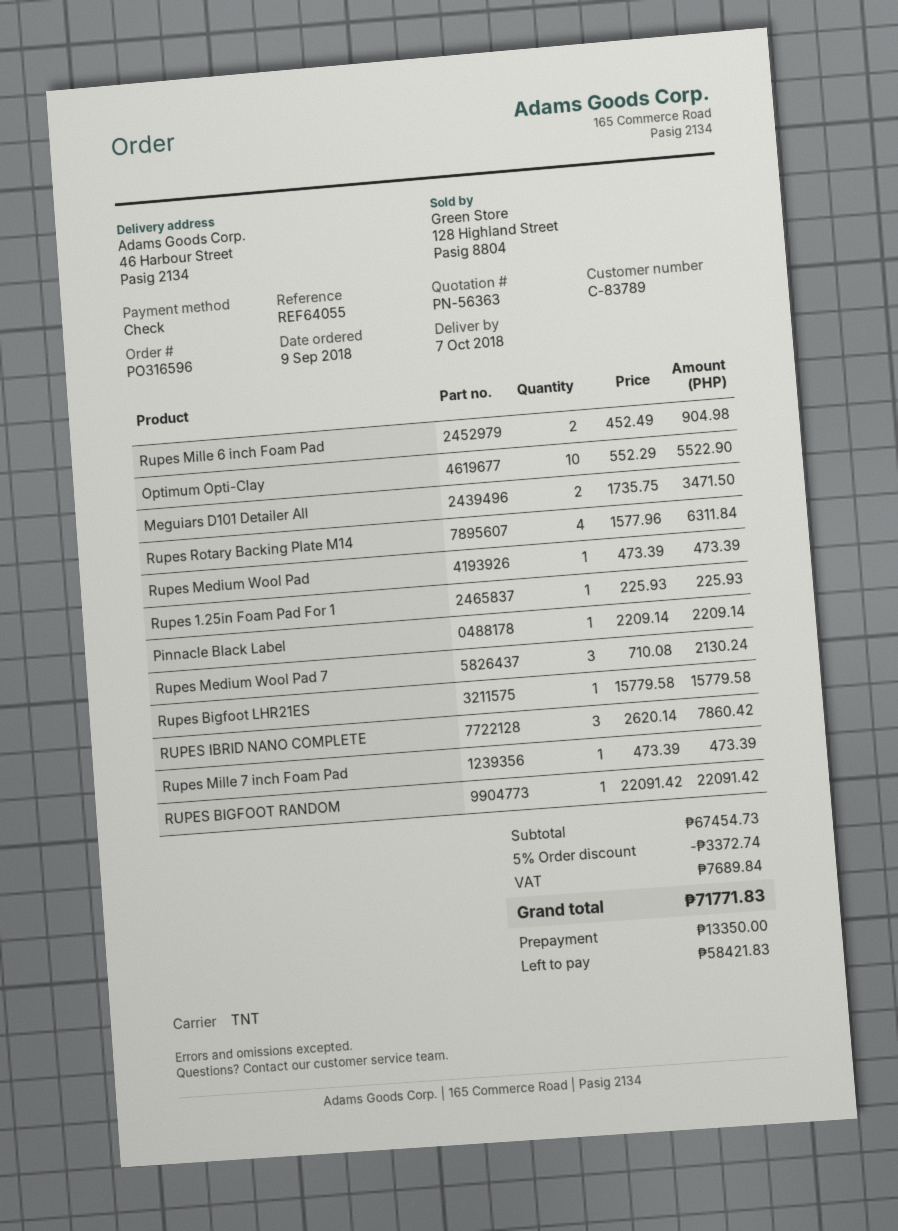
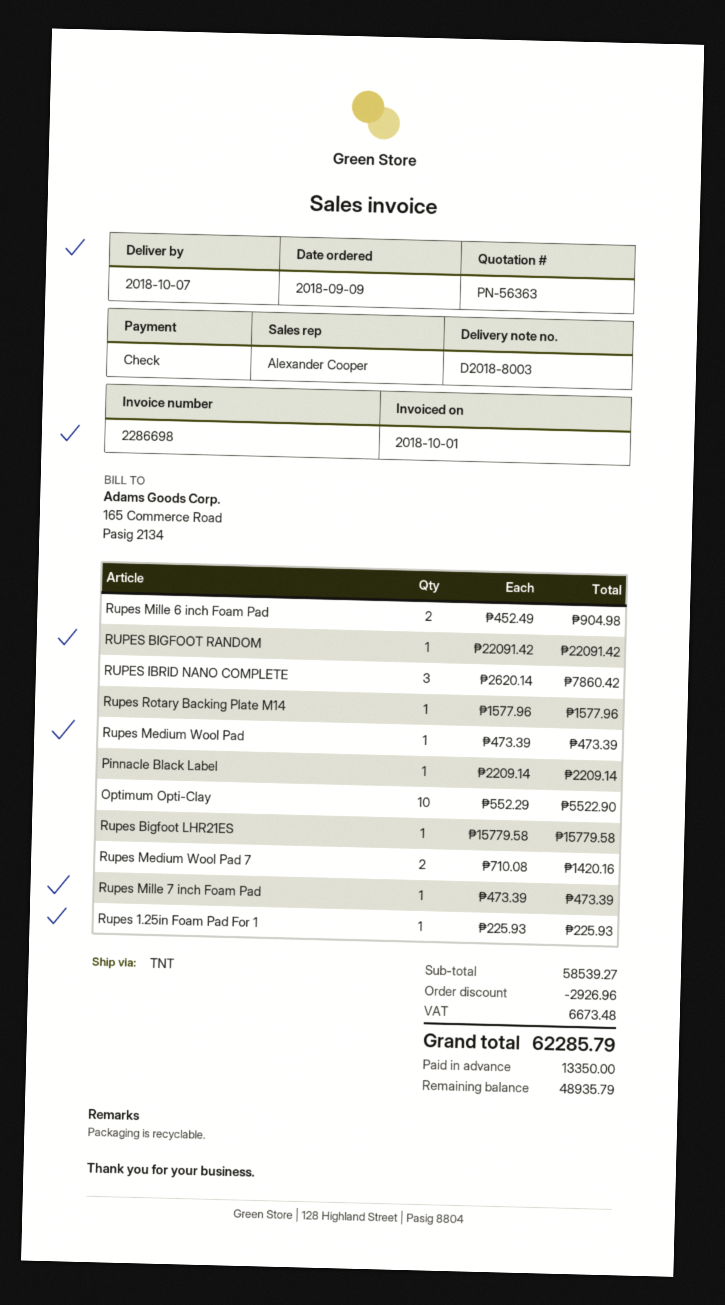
Meguiars D101 Detailer All: 2 x 1735.75 = 3471.50 -> none
Rupes Rotary Backing Plate M14: 4 x 1577.96 = 6311.84 -> 1 x 1577.96 = 1577.96
Rupes Medium Wool Pad 7: 3 x 710.08 = 2130.24 -> 2 x 710.08 = 1420.16
subtotal: 67454.73 -> 58539.27
discount: 3372.74 -> 2926.96
tax: 7689.84 -> 6673.48
total: 71771.83 -> 62285.79
balance: 58421.83 -> 48935.79

